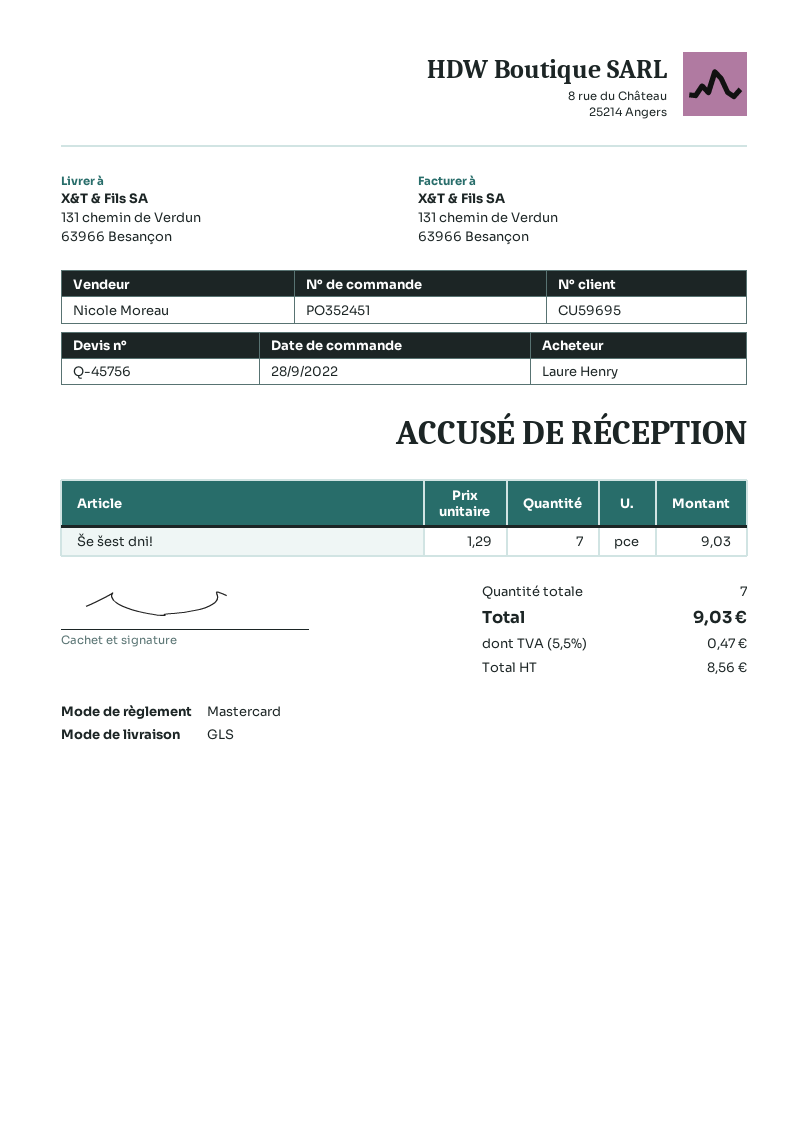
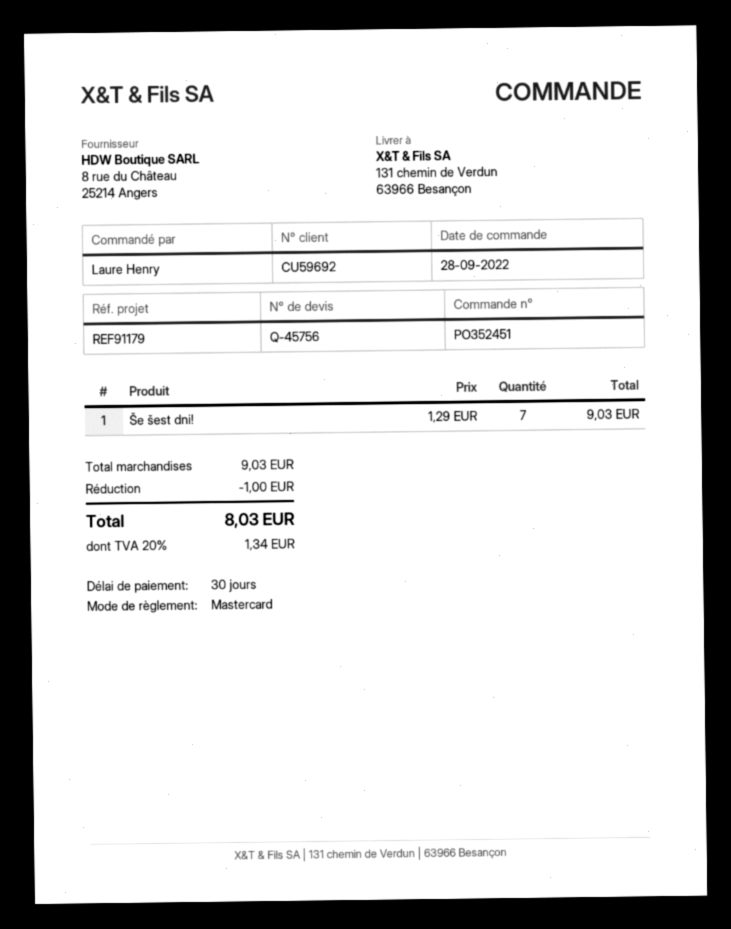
customer number: CU59695 -> CU59692
discount: none -> 1.00
tax: 5.5% = 0.47 -> 20% = 1.34
total: 9.03 -> 8.03

